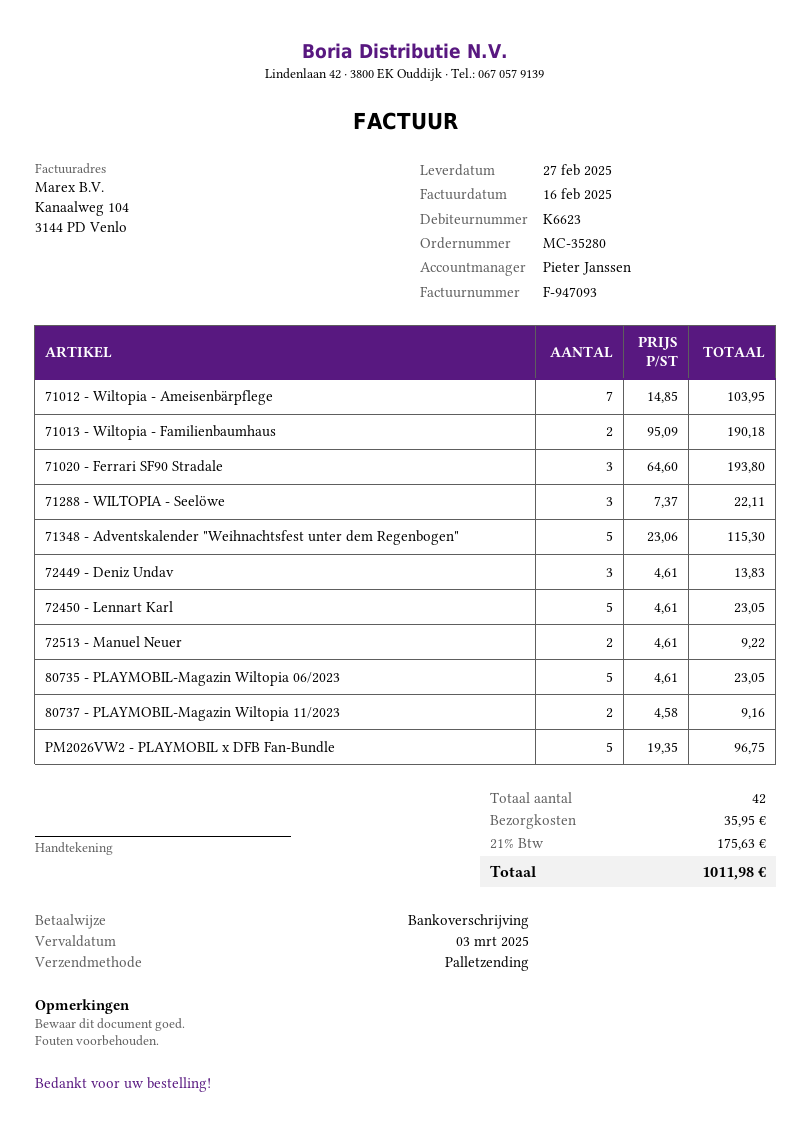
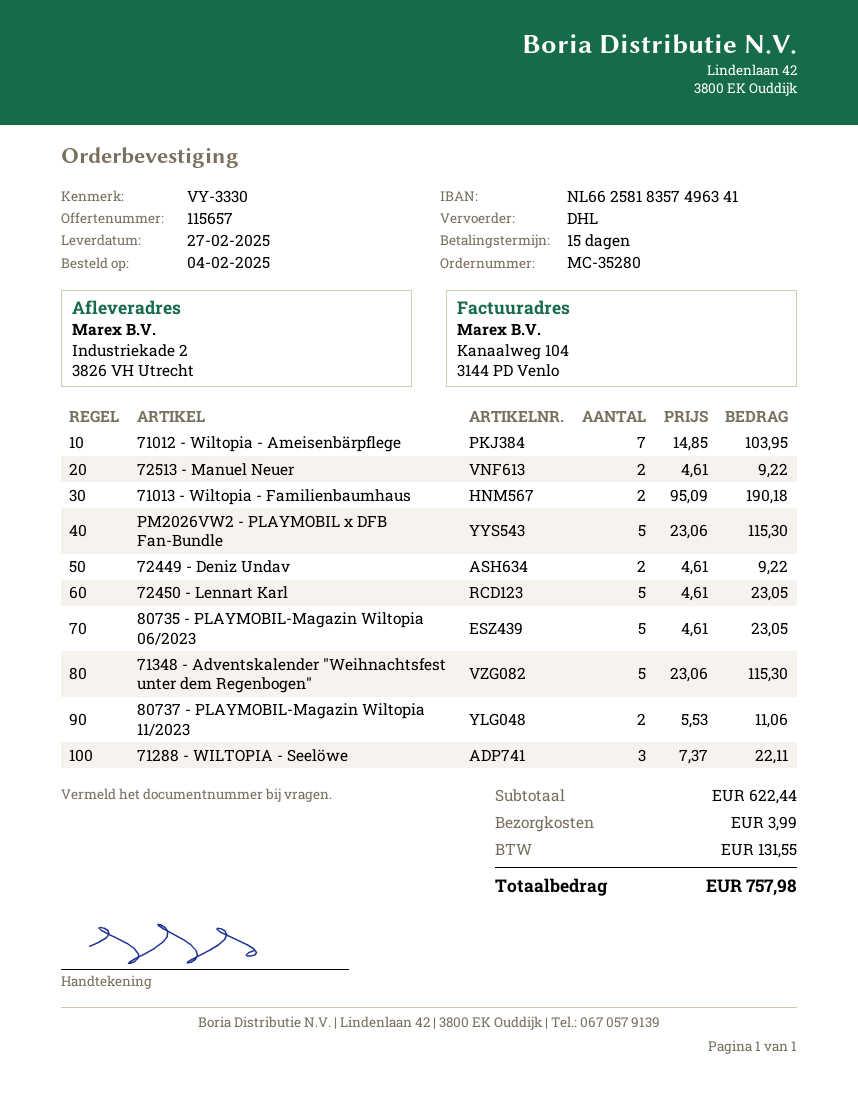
shipping method: pallet freight -> DHL
71020 - Ferrari SF90 Stradale: 3 x 64.60 = 193.80 -> none
72449 - Deniz Undav: 3 x 4.61 = 13.83 -> 2 x 4.61 = 9.22
80737 - PLAYMOBIL-Magazin Wiltopia 11/2023: 2 x 4.58 = 9.16 -> 2 x 5.53 = 11.06
PM2026VW2 - PLAYMOBIL x DFB Fan-Bundle: 5 x 19.35 = 96.75 -> 5 x 23.06 = 115.30
shipping: 35.95 -> 3.99
tax: 175.63 -> 131.55
total: 1011.98 -> 757.98

